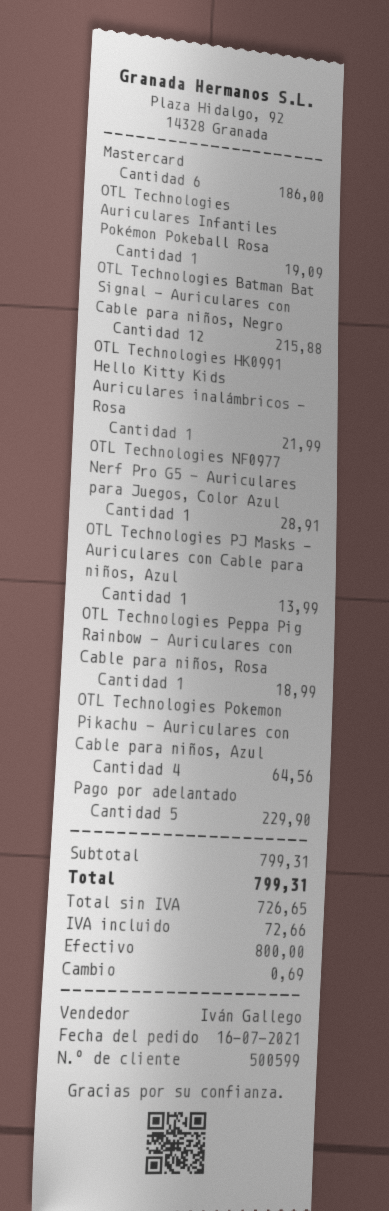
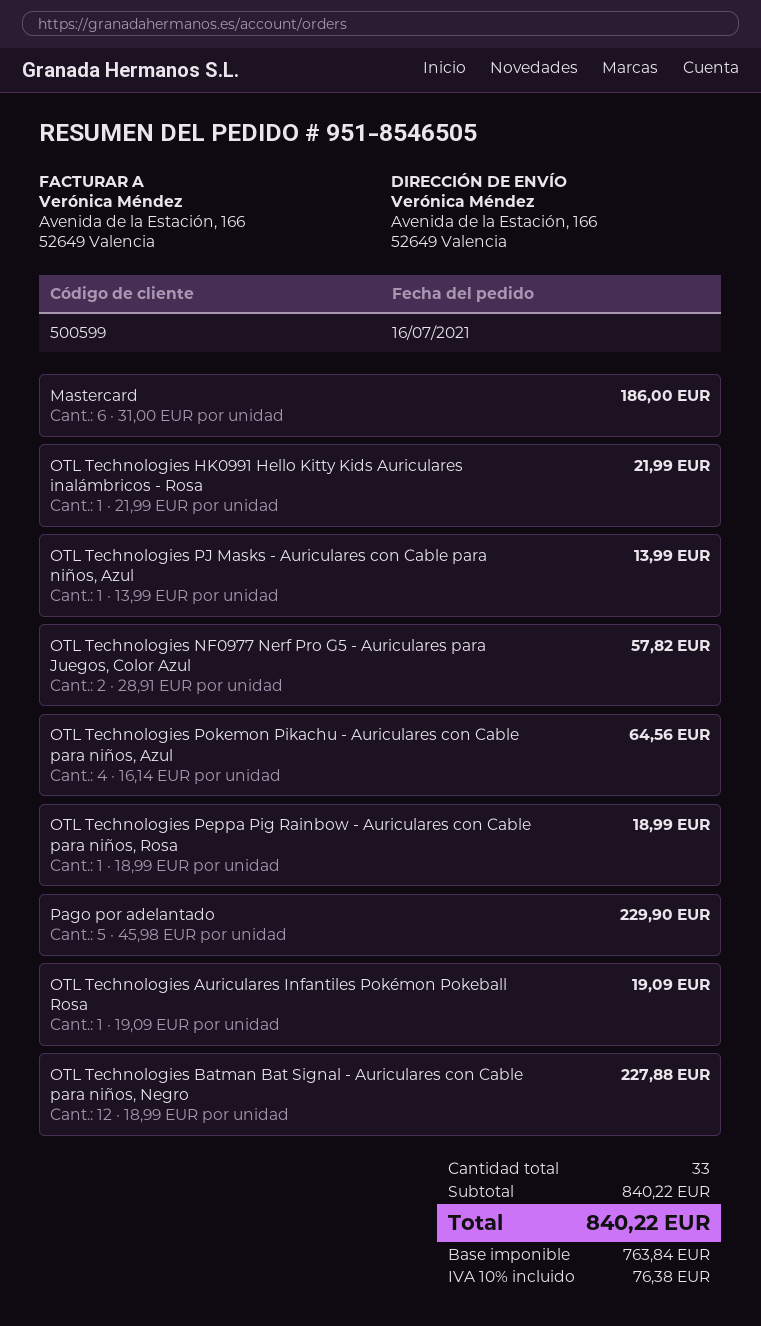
OTL Technologies Batman Bat Signal - Auriculares con Cable para niños, Negro: 12 for 215.88 -> 12 for 227.88
OTL Technologies NF0977 Nerf Pro G5 - Auriculares para Juegos, Color Azul: 1 for 28.91 -> 2 for 57.82
subtotal: 799.31 -> 840.22
net: 726.65 -> 763.84
tax: 72.66 -> 76.38
total: 799.31 -> 840.22

